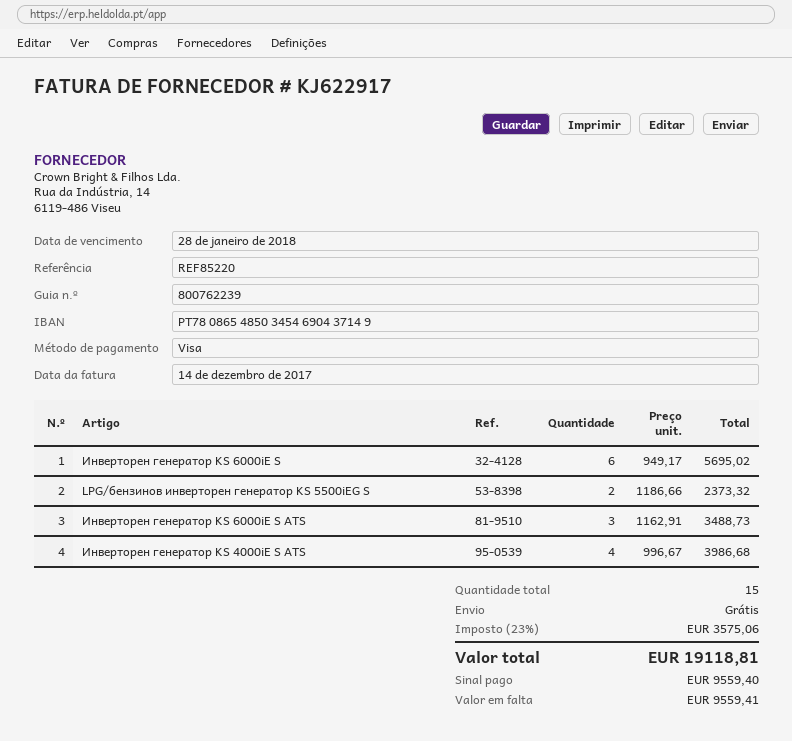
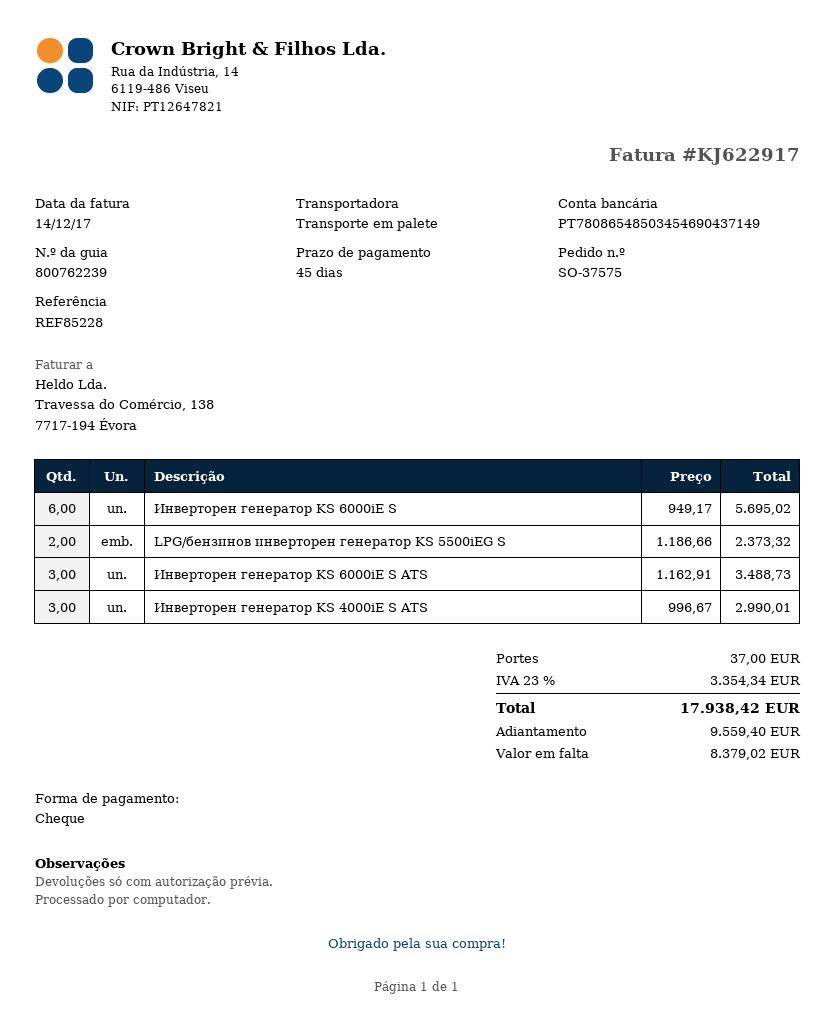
reference: REF85220 -> REF85228
payment method: Visa -> cheque
Инверторен генератор KS 4000iE S ATS: 4 x 996.67 = 3986.68 -> 3 x 996.67 = 2990.01
shipping: 0.00 -> 37.00
tax: 23% = 3575.06 -> 23% = 3354.34
total: 19118.81 -> 17938.42
balance: 9559.41 -> 8379.02

